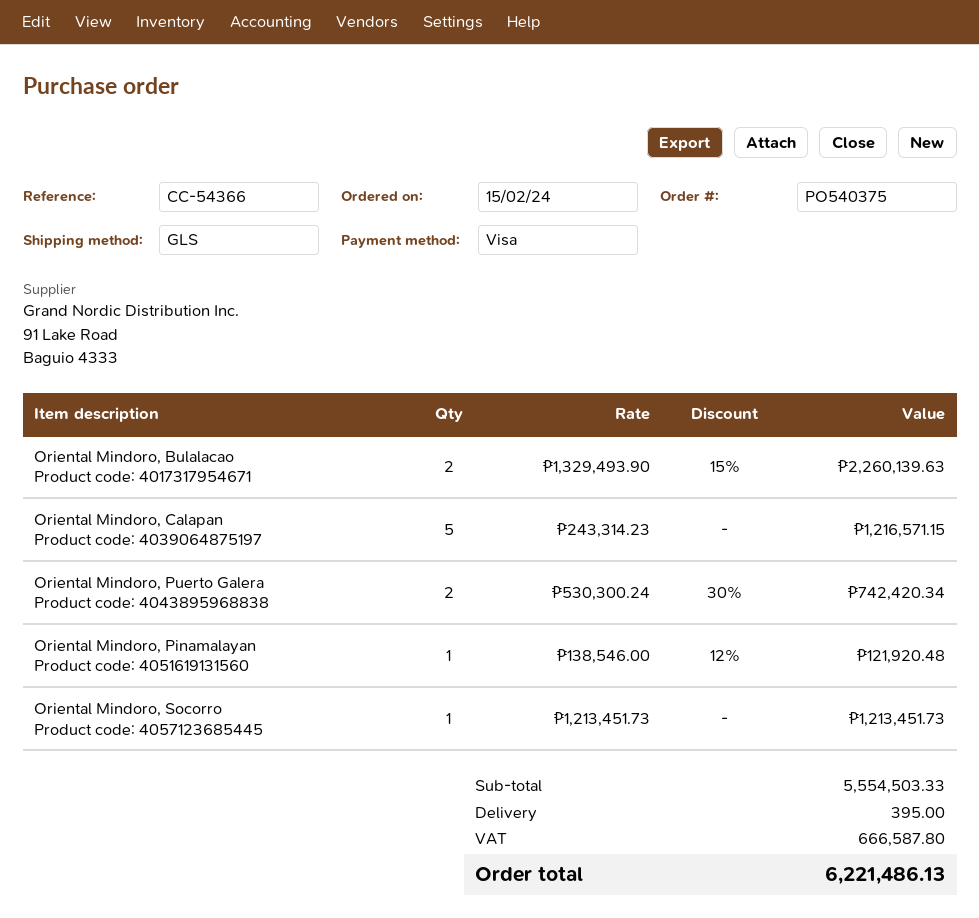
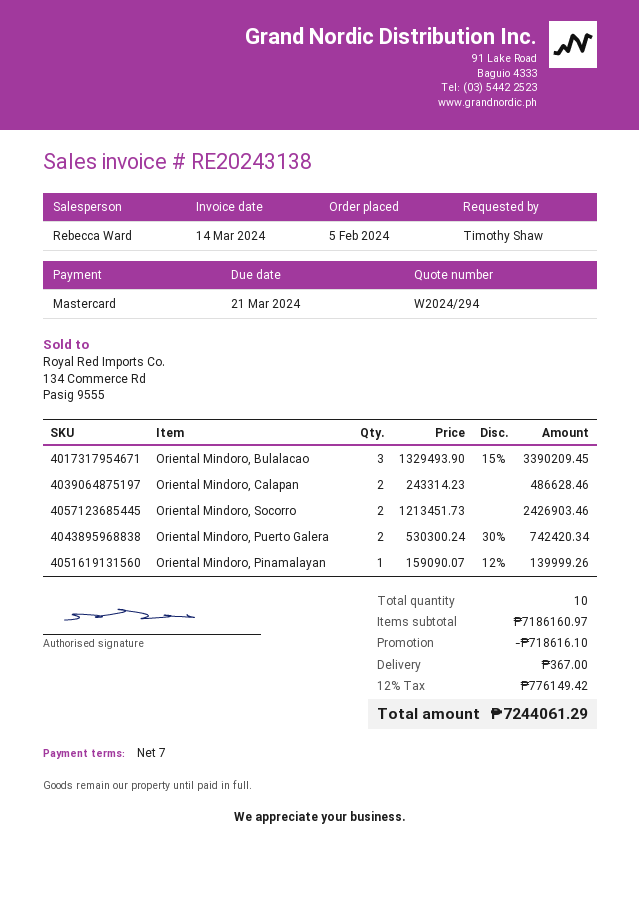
order date: 2024-02-15 -> 2024-02-05
payment method: Visa -> Mastercard
Oriental Mindoro, Bulalacao: 2 x 1329493.90 - 15% = 2260139.63 -> 3 x 1329493.90 - 15% = 3390209.45
Oriental Mindoro, Calapan: 5 x 243314.23 = 1216571.15 -> 2 x 243314.23 = 486628.46
Oriental Mindoro, Pinamalayan: 1 x 138546.00 - 12% = 121920.48 -> 1 x 159090.07 - 12% = 139999.26
Oriental Mindoro, Socorro: 1 x 1213451.73 = 1213451.73 -> 2 x 1213451.73 = 2426903.46
subtotal: 5554503.33 -> 7186160.97
discount: none -> 718616.10
shipping: 395.00 -> 367.00
tax: 666587.80 -> 776149.42
total: 6221486.13 -> 7244061.29

